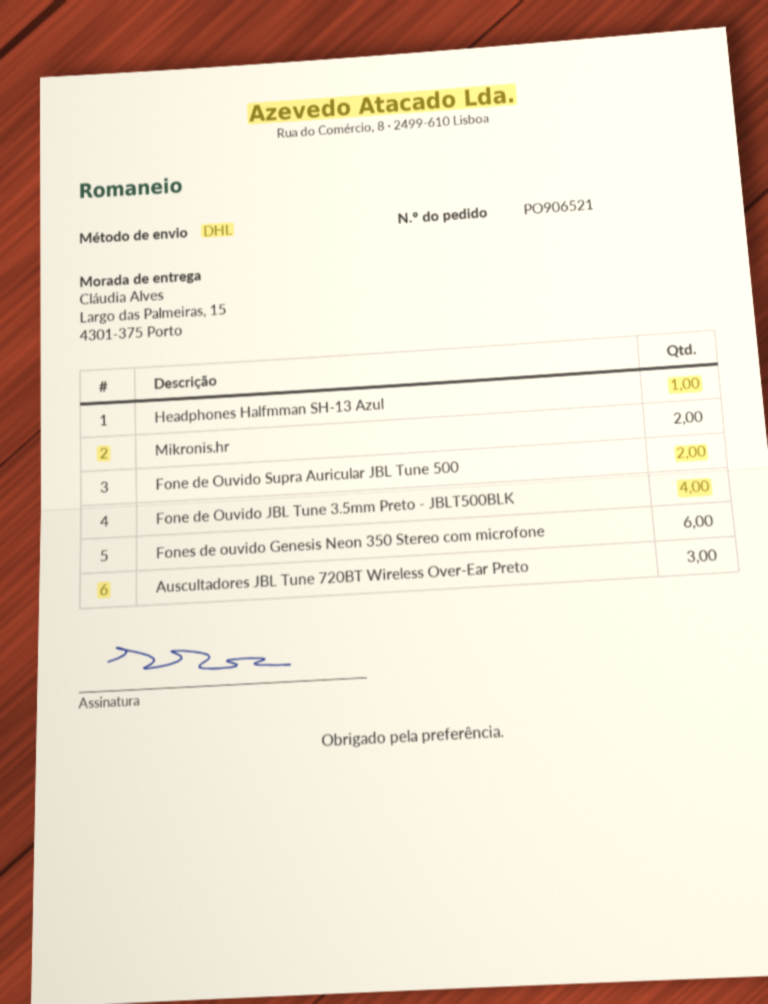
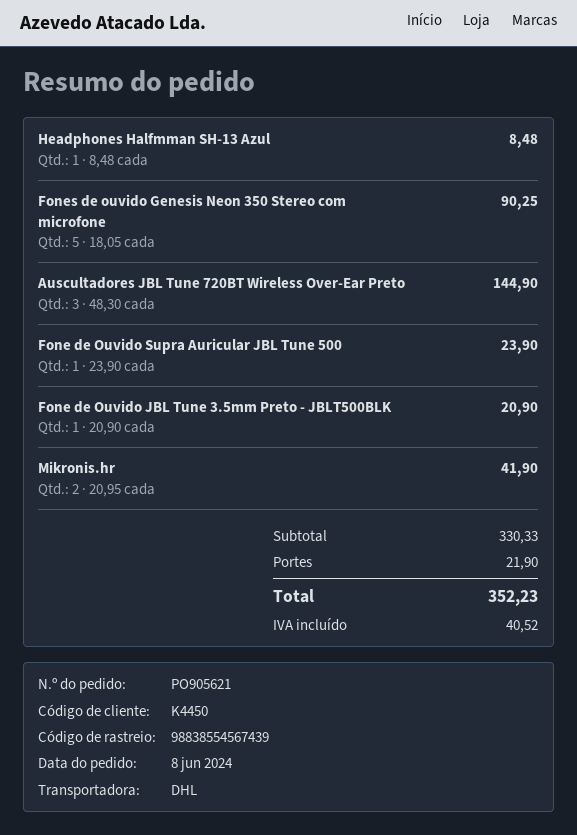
order number: PO906521 -> PO905621
Fone de Ouvido Supra Auricular JBL Tune 500: 2 -> 1
Fone de Ouvido JBL Tune 3.5mm Preto - JBLT500BLK: 4 -> 1
Fones de ouvido Genesis Neon 350 Stereo com microfone: 6 -> 5

